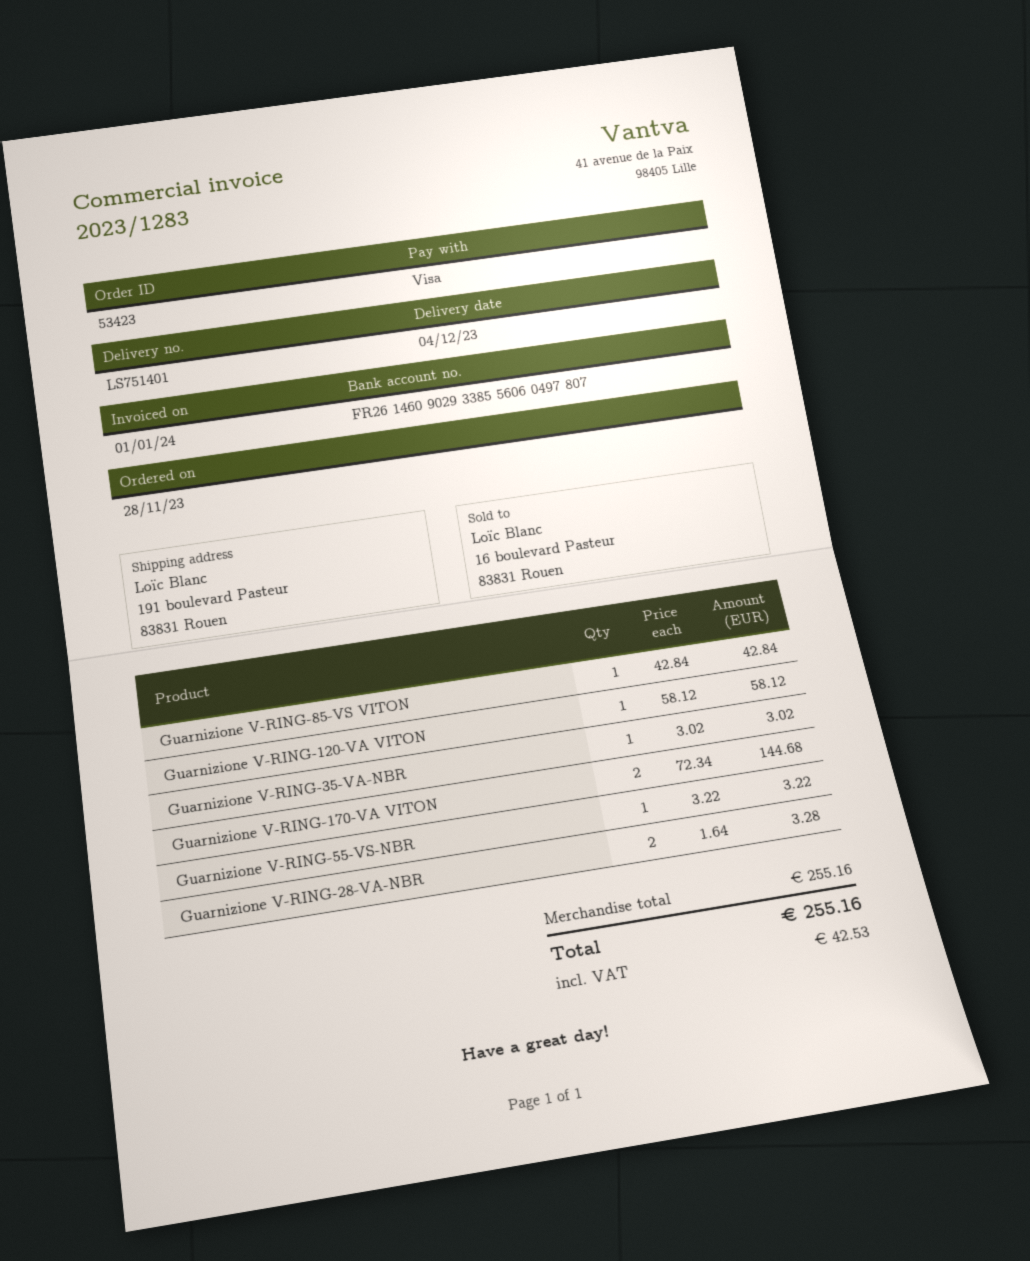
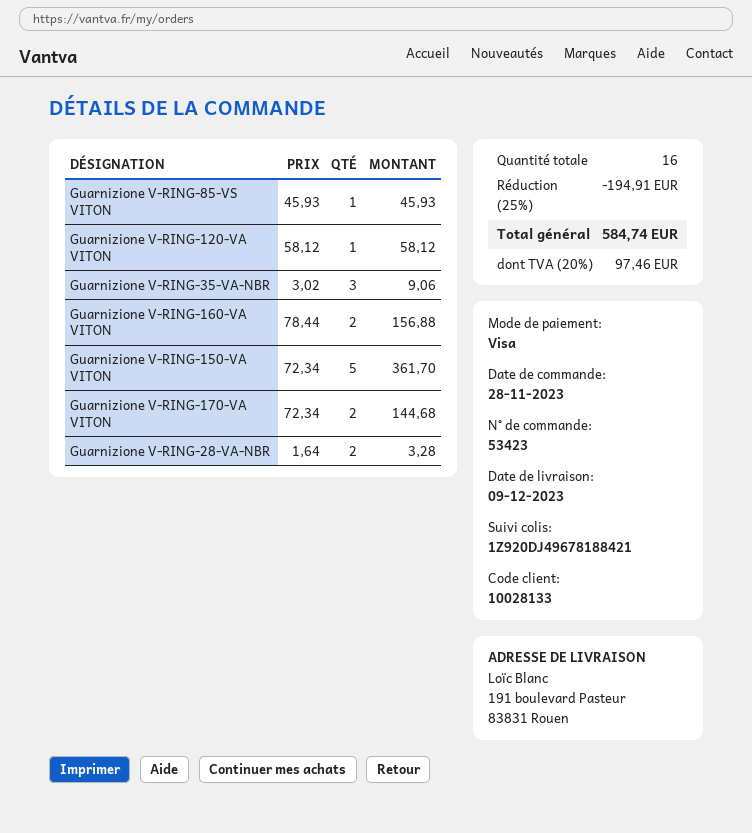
delivery date: 2023-12-04 -> 2023-12-09
Guarnizione V-RING-85-VS VITON: 1 x 42.84 = 42.84 -> 1 x 45.93 = 45.93
Guarnizione V-RING-35-VA-NBR: 1 x 3.02 = 3.02 -> 3 x 3.02 = 9.06
Guarnizione V-RING-55-VS-NBR: 1 x 3.22 = 3.22 -> none
Guarnizione V-RING-160-VA VITON: none -> 2 x 78.44 = 156.88
Guarnizione V-RING-150-VA VITON: none -> 5 x 72.34 = 361.70
discount: none -> 25% = 194.91
tax: 42.53 -> 97.46
total: 255.16 -> 584.74

